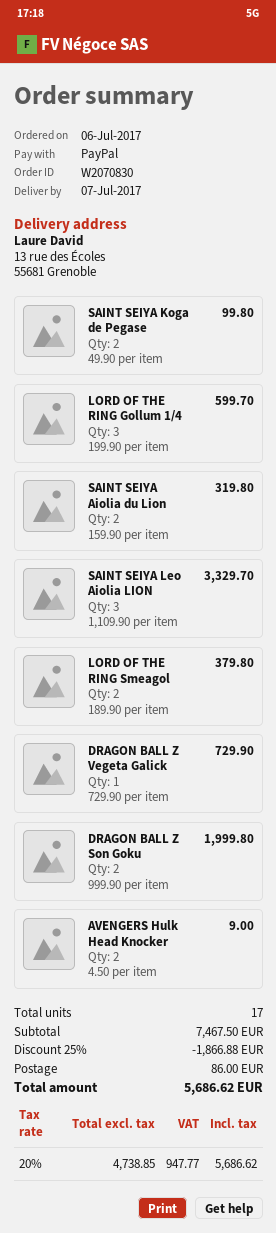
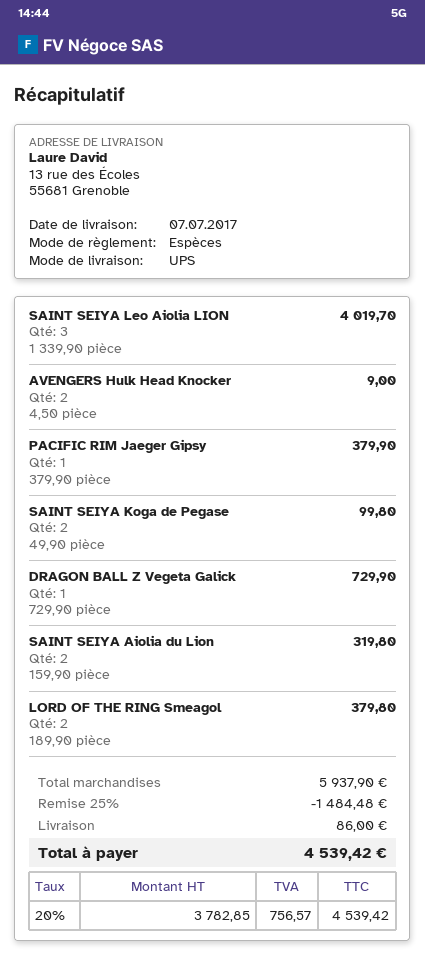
payment method: PayPal -> cash
LORD OF THE RING Gollum 1/4: 3 x 199.90 = 599.70 -> none
SAINT SEIYA Leo Aiolia LION: 3 x 1109.90 = 3329.70 -> 3 x 1339.90 = 4019.70
DRAGON BALL Z Son Goku: 2 x 999.90 = 1999.80 -> none
PACIFIC RIM Jaeger Gipsy: none -> 1 x 379.90 = 379.90
subtotal: 7467.50 -> 5937.90
discount: 25% = 1866.88 -> 25% = 1484.48
net: 4738.85 -> 3782.85
tax: 20% = 947.77 -> 20% = 756.57
total: 5686.62 -> 4539.42

